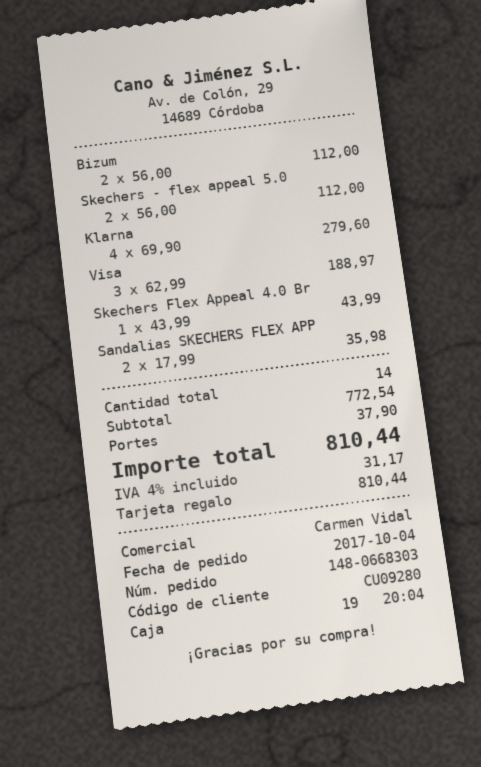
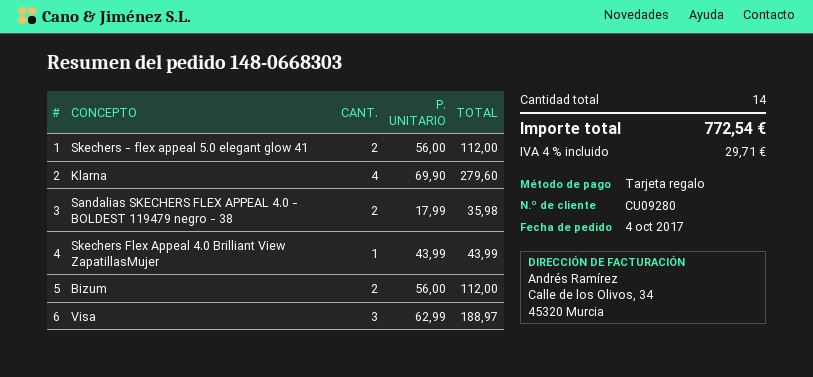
shipping: 37.90 -> none
tax: 4% = 31.17 -> 4% = 29.71
total: 810.44 -> 772.54

